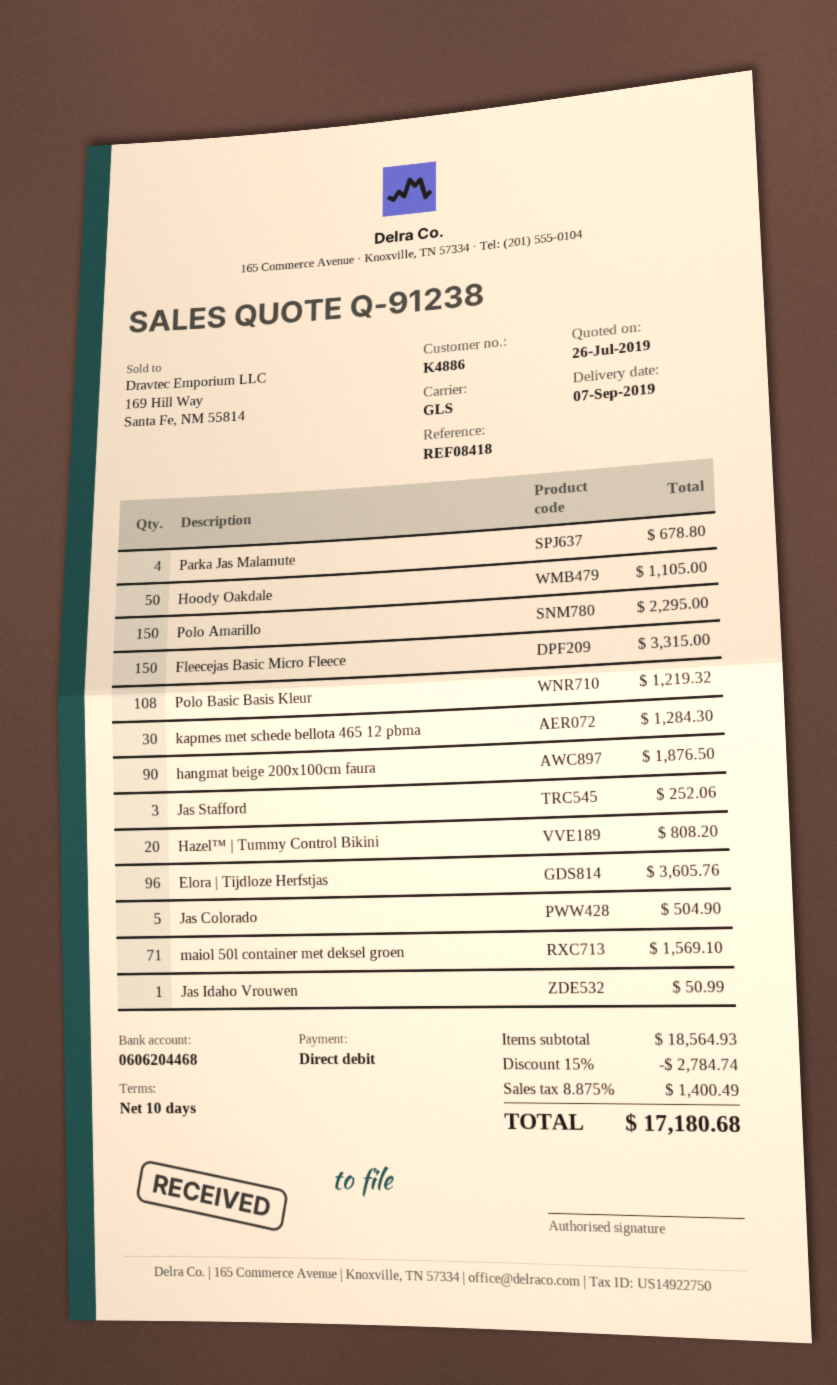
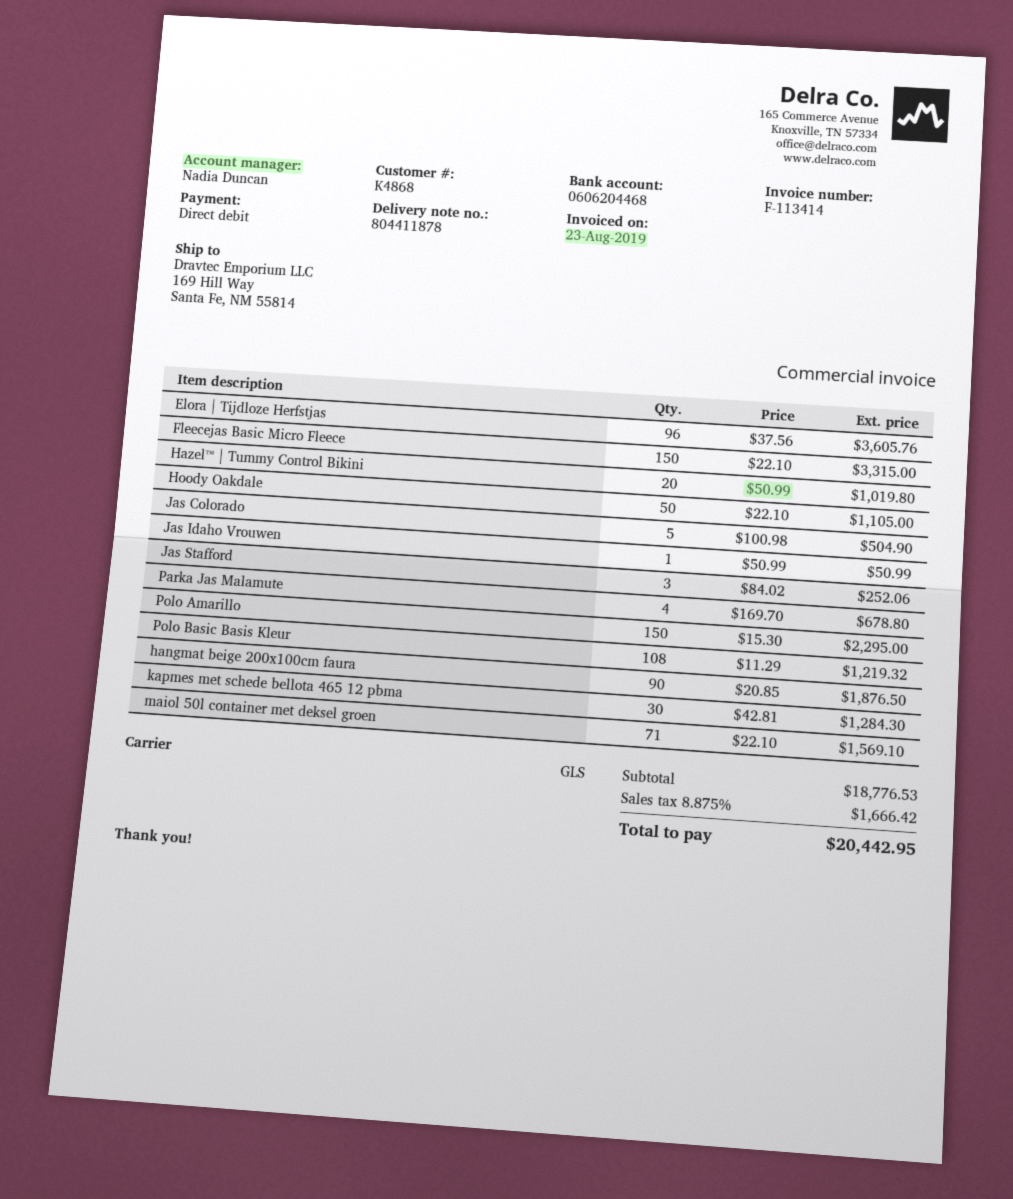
customer number: K4886 -> K4868
Hazel™ | Tummy Control Bikini: 20 for 808.20 -> 20 for 1019.80
subtotal: 18564.93 -> 18776.53
discount: 15% = 2784.74 -> none
tax: 8.875% = 1400.49 -> 8.875% = 1666.42
total: 17180.68 -> 20442.95

